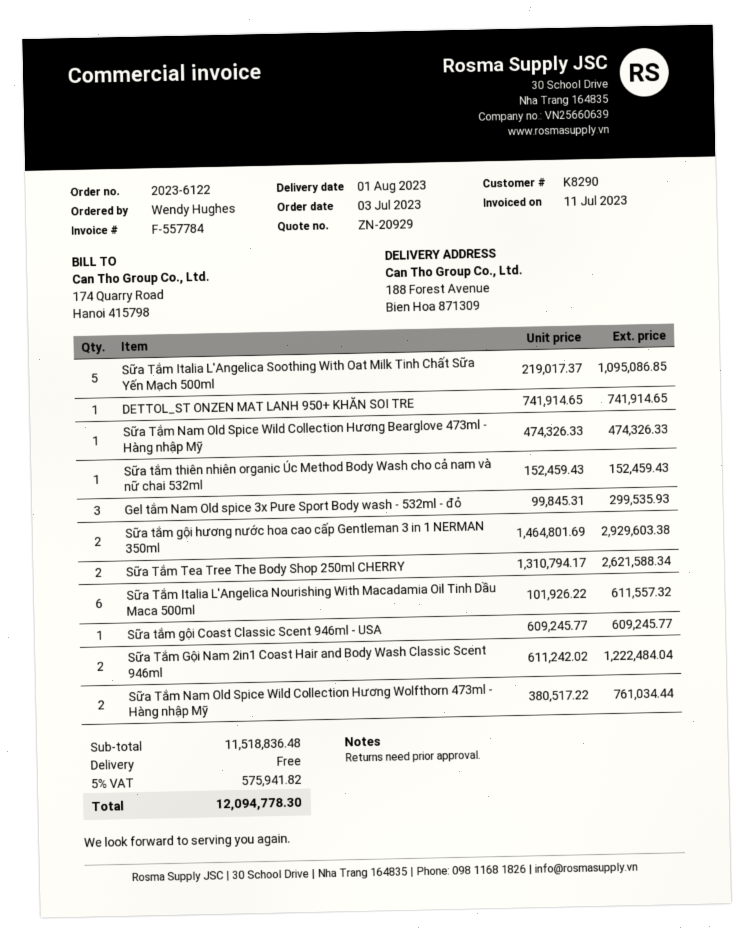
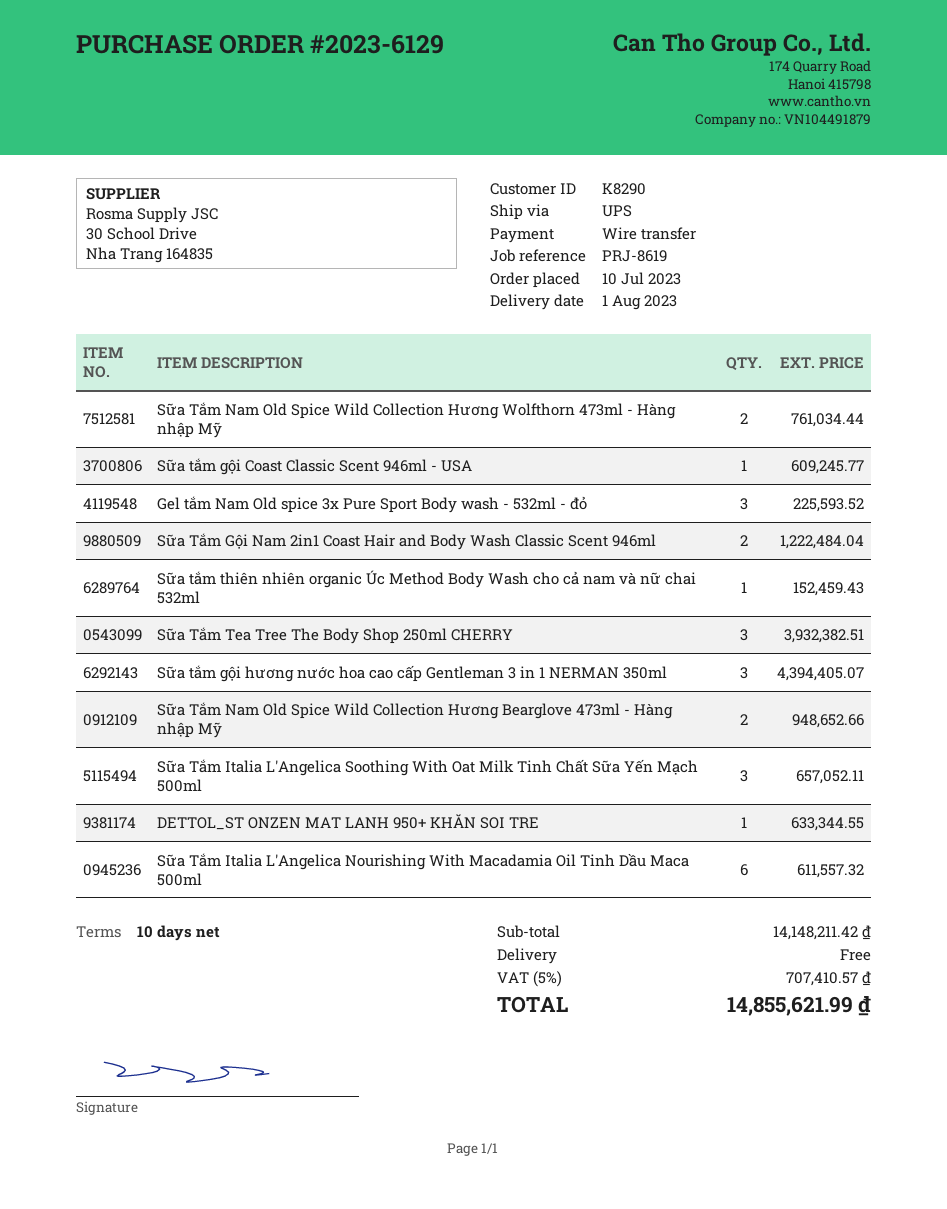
order number: 2023-6122 -> 2023-6129
order date: 2023-07-03 -> 2023-07-10
Sữa Tắm Italia L'Angelica Soothing With Oat Milk Tinh Chất Sữa Yến Mạch 500ml: 5 for 1095086.85 -> 3 for 657052.11
DETTOL_ST ONZEN MAT LANH 950+ KHĂN SOI TRE: 1 for 741914.65 -> 1 for 633344.55
Sữa Tắm Nam Old Spice Wild Collection Hương Bearglove 473ml - Hàng nhập Mỹ: 1 for 474326.33 -> 2 for 948652.66
Gel tắm Nam Old spice 3x Pure Sport Body wash - 532ml - đỏ: 3 for 299535.93 -> 3 for 225593.52
Sữa tắm gội hương nước hoa cao cấp Gentleman 3 in 1 NERMAN 350ml: 2 for 2929603.38 -> 3 for 4394405.07
Sữa Tắm Tea Tree The Body Shop 250ml CHERRY: 2 for 2621588.34 -> 3 for 3932382.51
subtotal: 11518836.48 -> 14148211.42
tax: 5% = 575941.82 -> 5% = 707410.57
total: 12094778.30 -> 14855621.99

